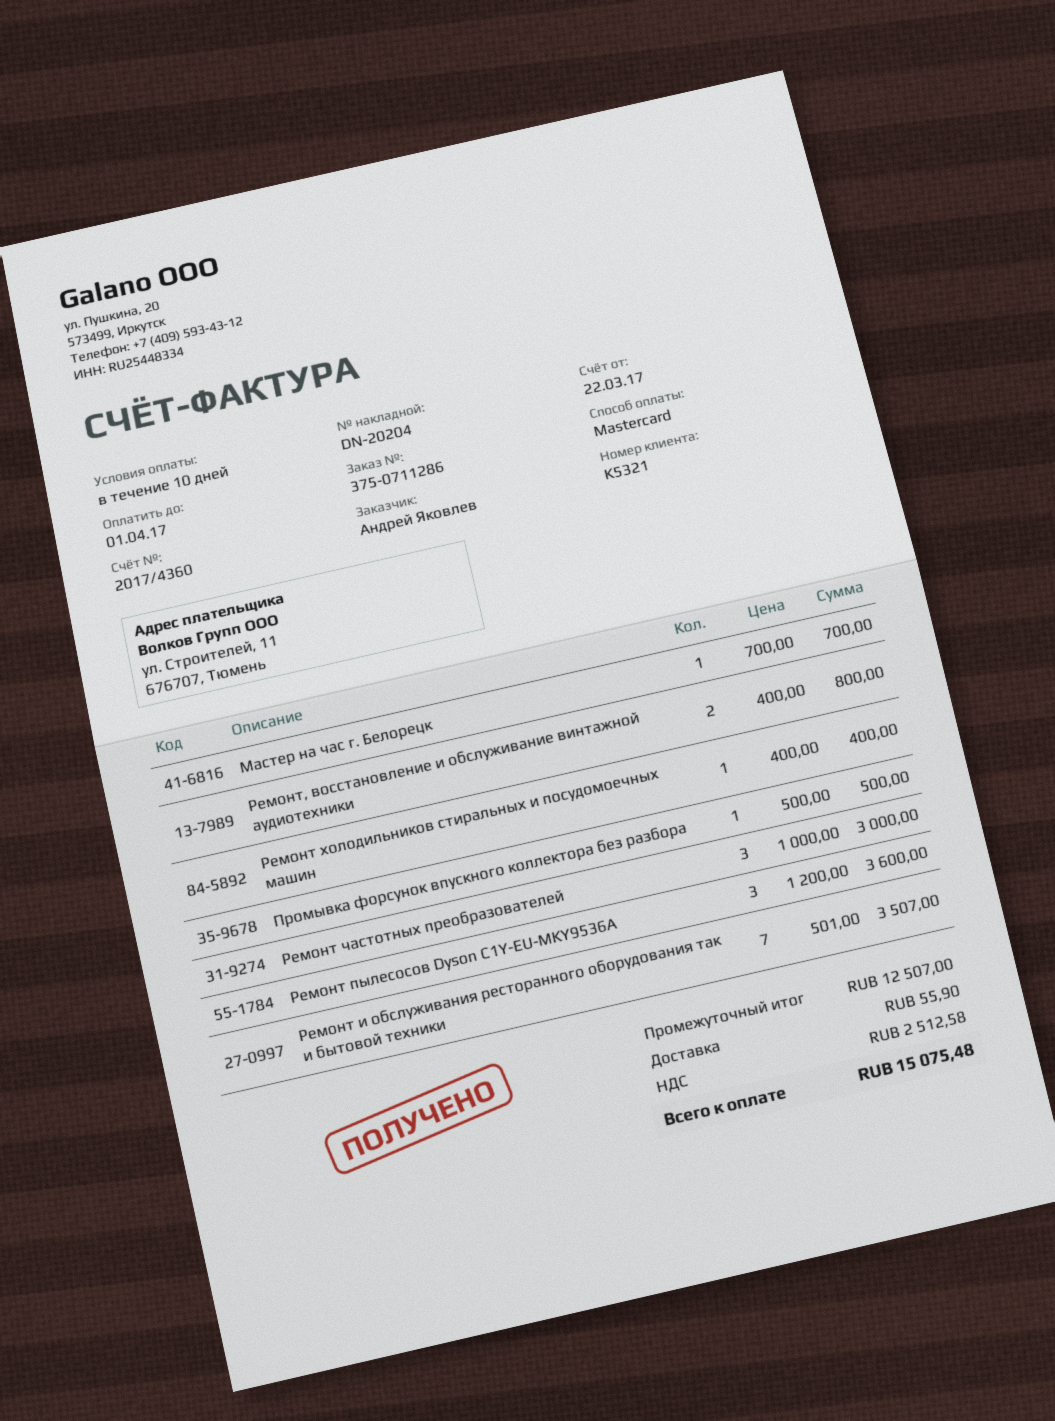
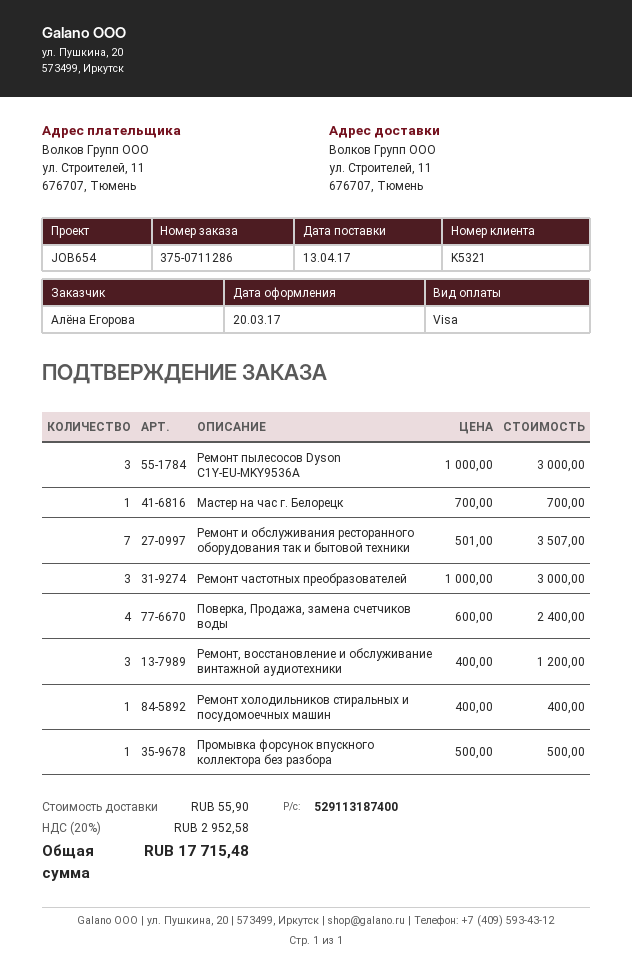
ordered by: Андрей Яковлев -> Алёна Егорова
payment method: Mastercard -> Visa
Ремонт, восстановление и обслуживание винтажной аудиотехники: 2 x 400.00 = 800.00 -> 3 x 400.00 = 1200.00
Ремонт пылесосов Dyson C1Y-EU-MKY9536A: 3 x 1200.00 = 3600.00 -> 3 x 1000.00 = 3000.00
Поверка, Продажа, замена счетчиков воды: none -> 4 x 600.00 = 2400.00
tax: 2512.58 -> 2952.58
total: 15075.48 -> 17715.48

